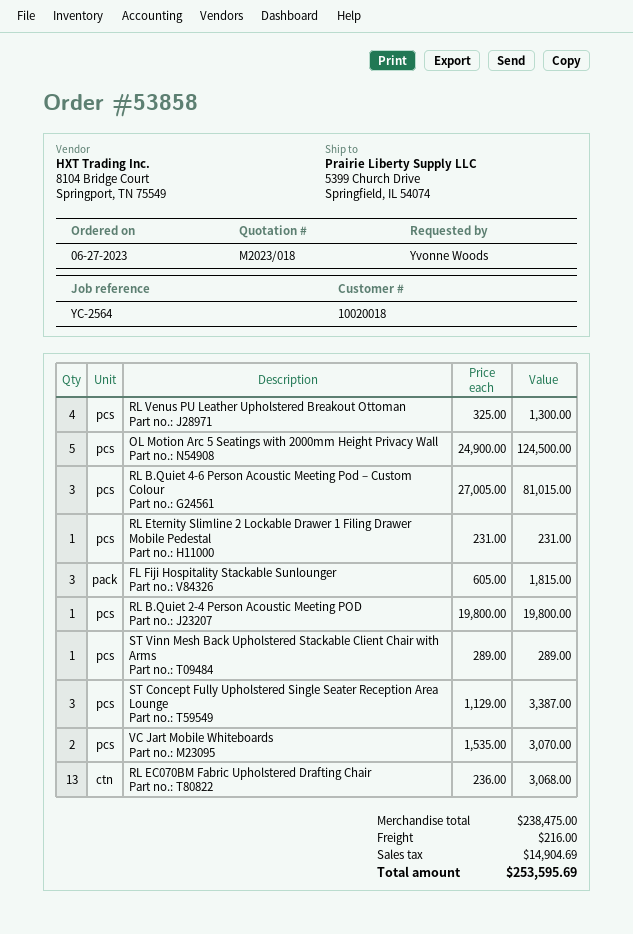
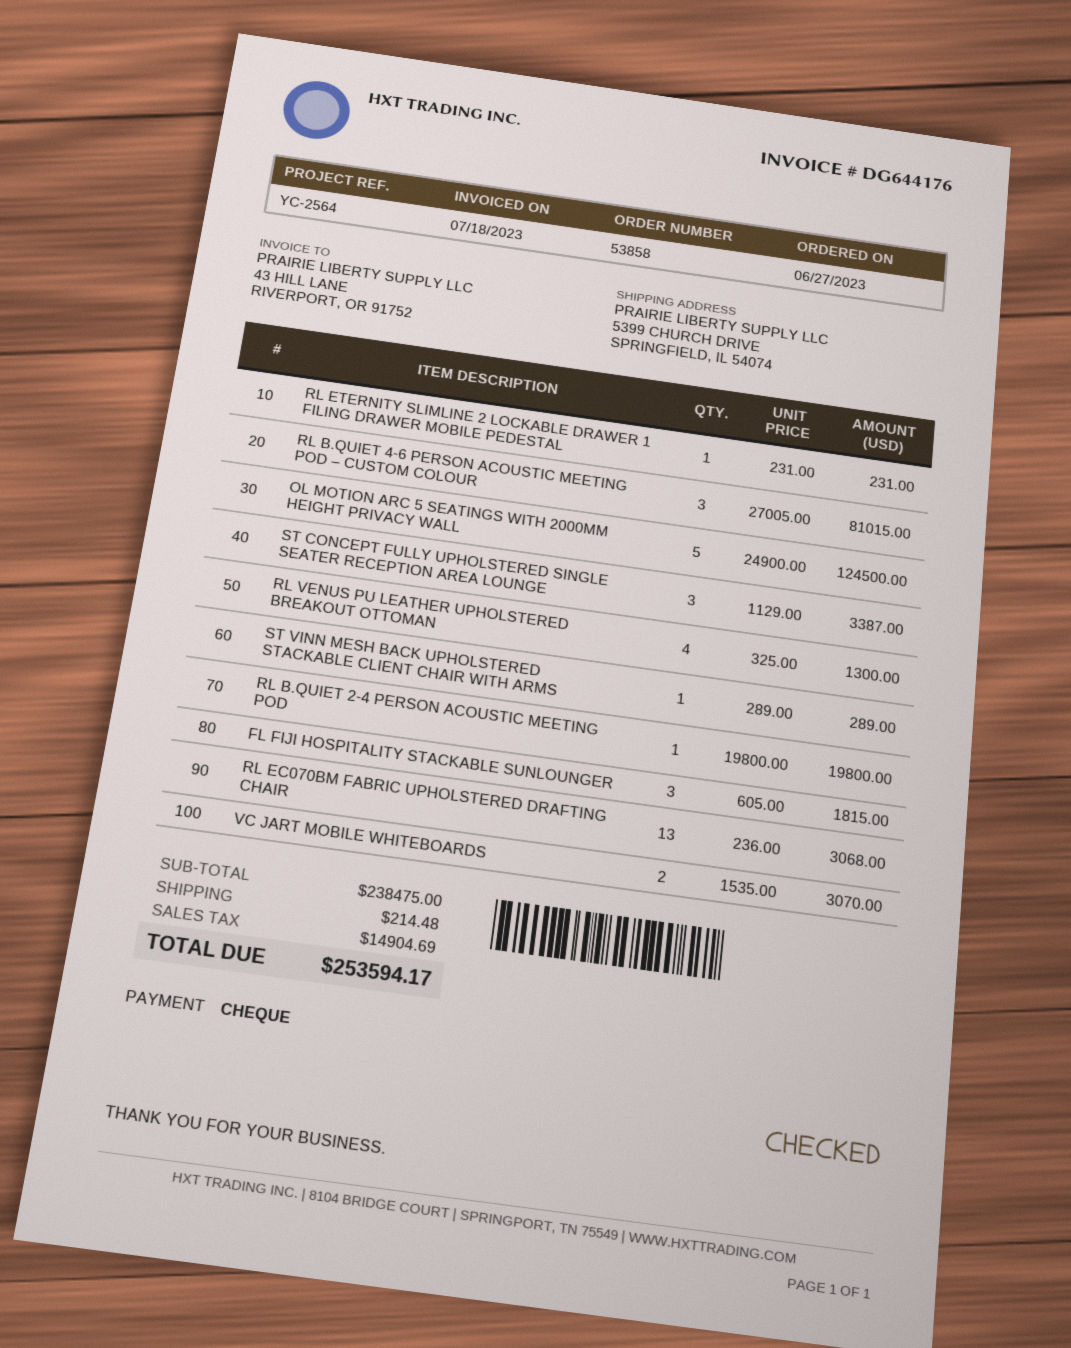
shipping: 216.00 -> 214.48
total: 253595.69 -> 253594.17

